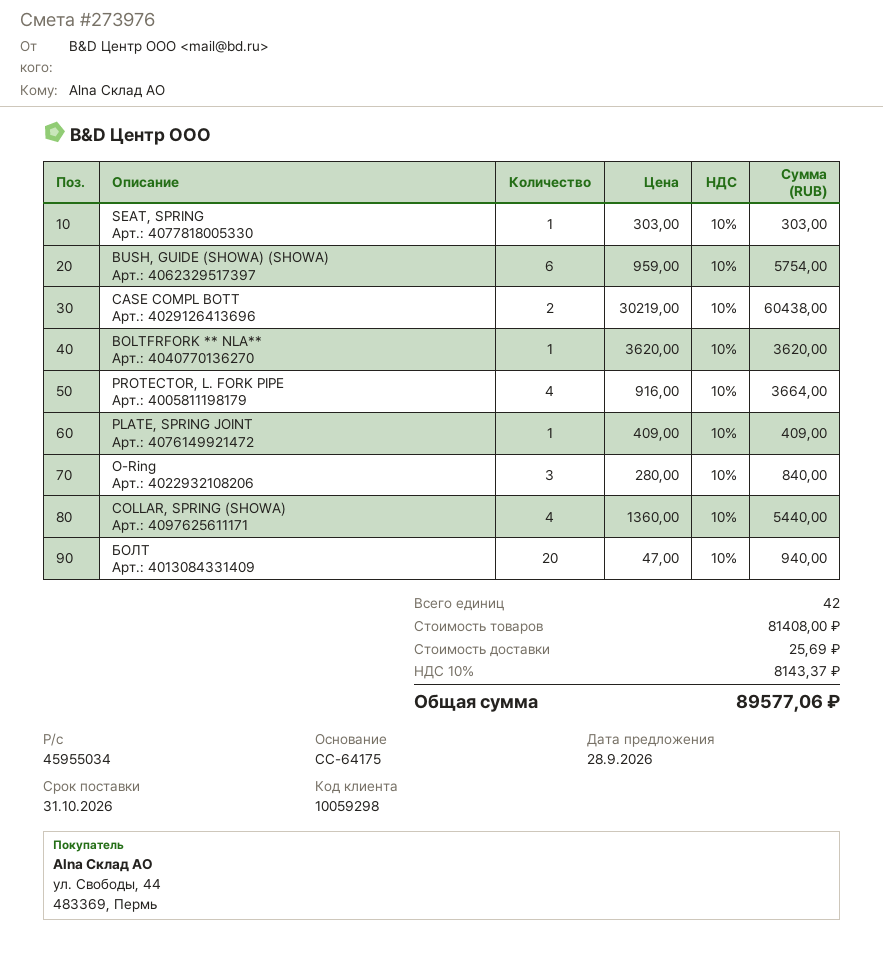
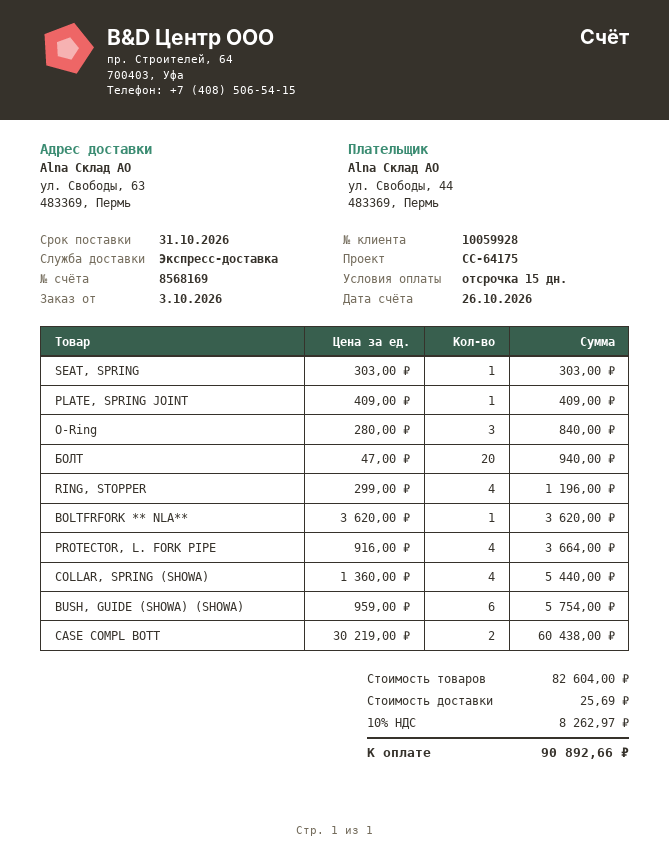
customer number: 10059298 -> 10059928
RING, STOPPER: none -> 4 x 299.00 = 1196.00
subtotal: 81408.00 -> 82604.00
tax: 10% = 8143.37 -> 10% = 8262.97
total: 89577.06 -> 90892.66

